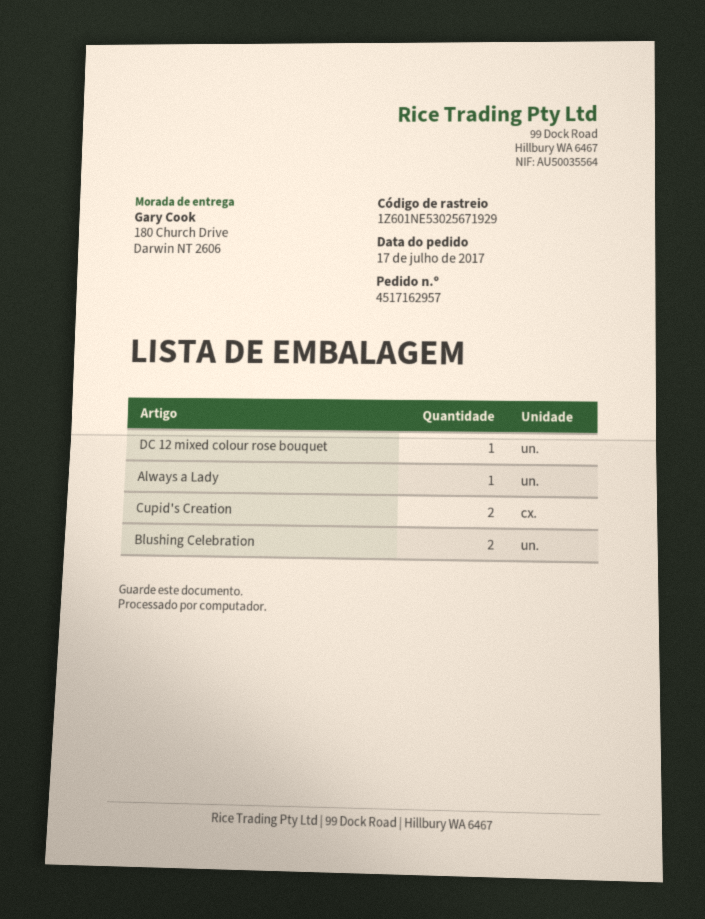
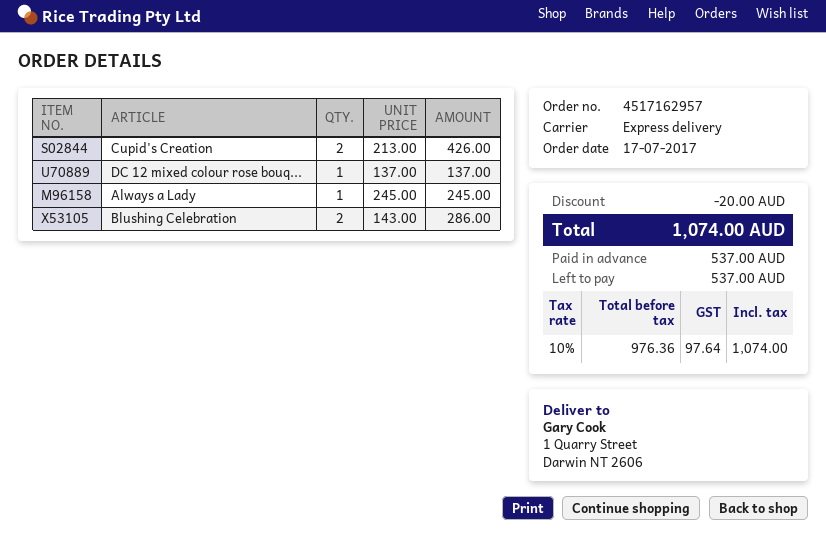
ship to: 180 Church Drive, Darwin NT 2606 -> 1 Quarry Street, Darwin NT 2606

